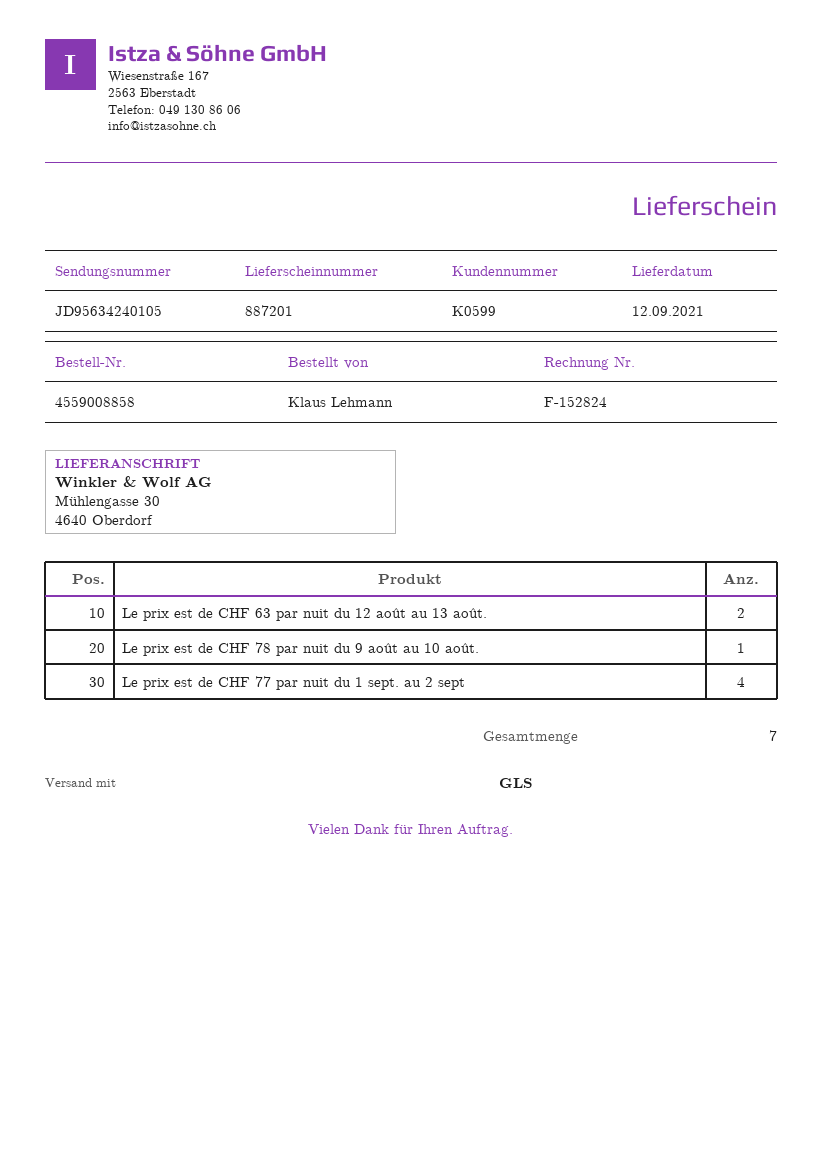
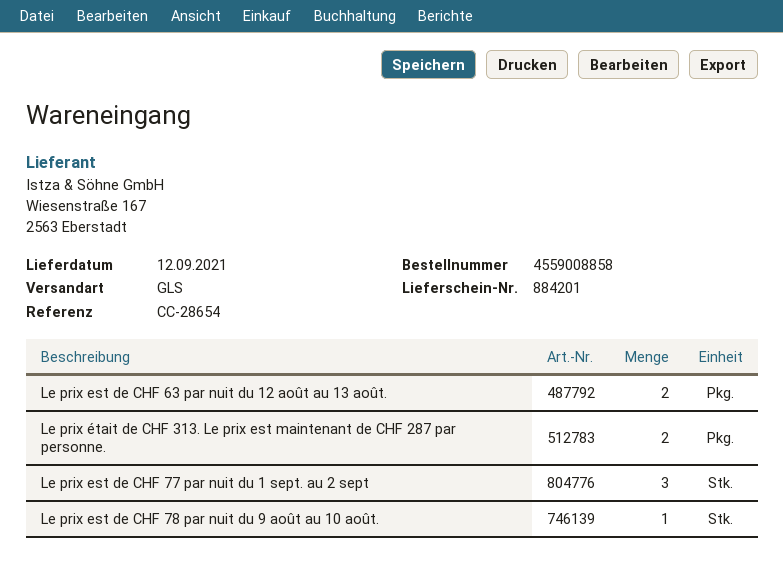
delivery note number: 887201 -> 884201
Le prix est de CHF 77 par nuit du 1 sept. au 2 sept: 4 -> 3
Le prix était de CHF 313. Le prix est maintenant de CHF 287 par personne.: none -> 2

